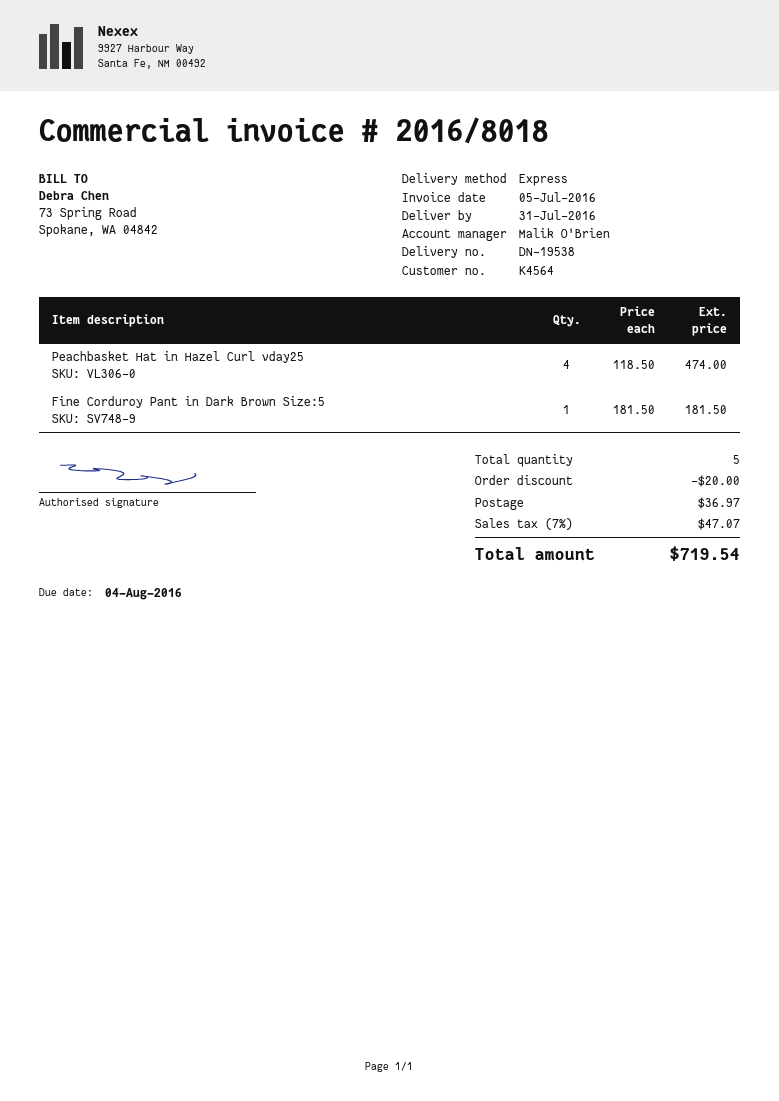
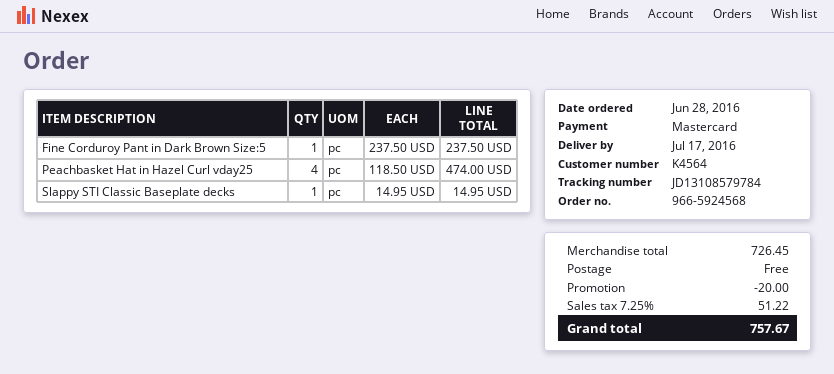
delivery date: 2016-07-31 -> 2016-07-17
Fine Corduroy Pant in Dark Brown Size:5: 1 x 181.50 = 181.50 -> 1 x 237.50 = 237.50
Slappy STI Classic Baseplate decks: none -> 1 x 14.95 = 14.95
shipping: 36.97 -> 0.00
tax: 7% = 47.07 -> 7.25% = 51.22
total: 719.54 -> 757.67

